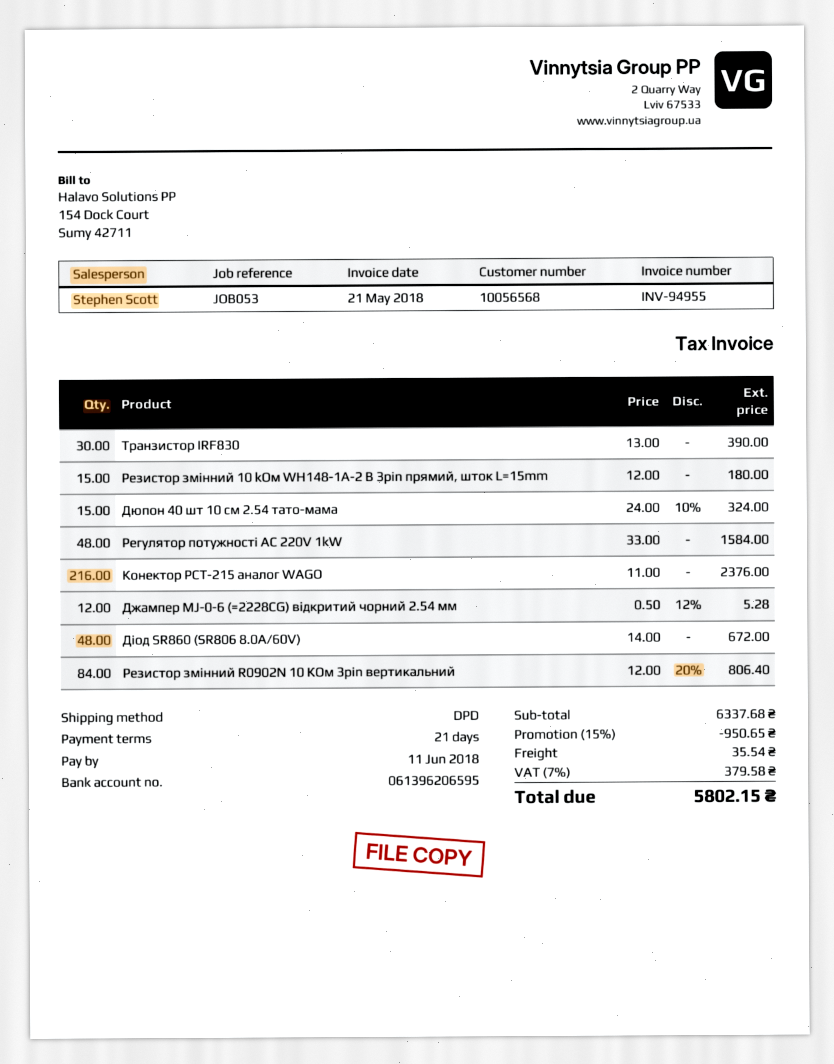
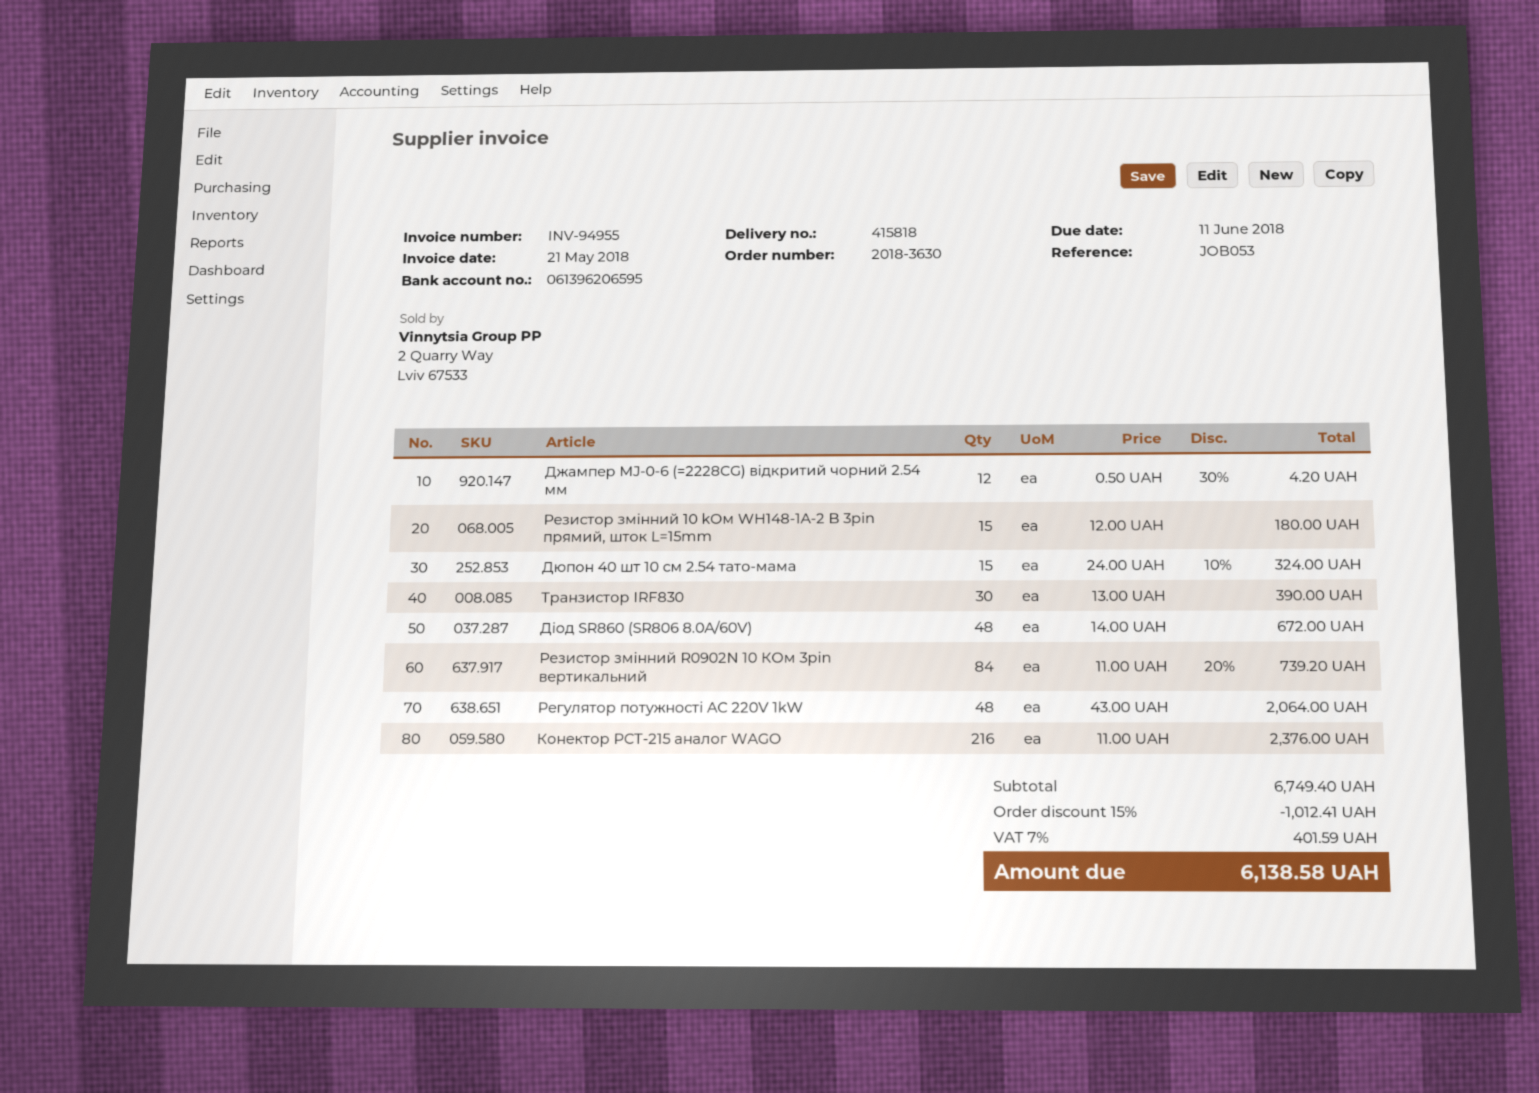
Регулятор потужності AC 220V 1kW: 48 x 33.00 = 1584.00 -> 48 x 43.00 = 2064.00
Джампер MJ-0-6 (=2228CG) відкритий чорний 2.54 мм: 12 x 0.50 - 12% = 5.28 -> 12 x 0.50 - 30% = 4.20
Резистор змінний R0902N 10 КОм 3pin вертикальний: 84 x 12.00 - 20% = 806.40 -> 84 x 11.00 - 20% = 739.20
subtotal: 6337.68 -> 6749.40
discount: 15% = 950.65 -> 15% = 1012.41
shipping: 35.54 -> none
tax: 7% = 379.58 -> 7% = 401.59
total: 5802.15 -> 6138.58

